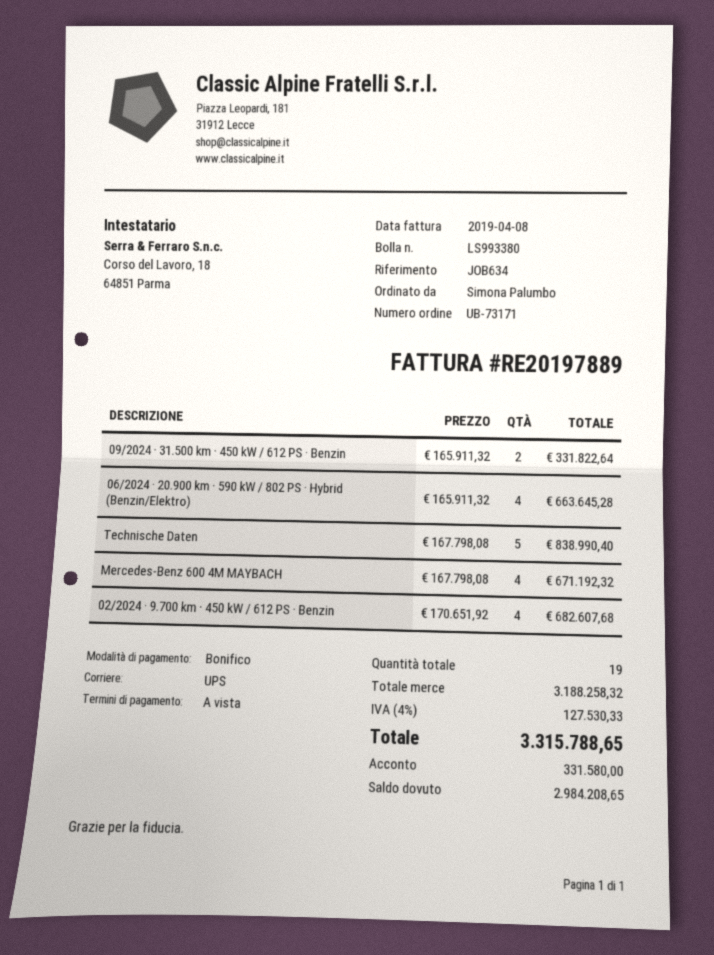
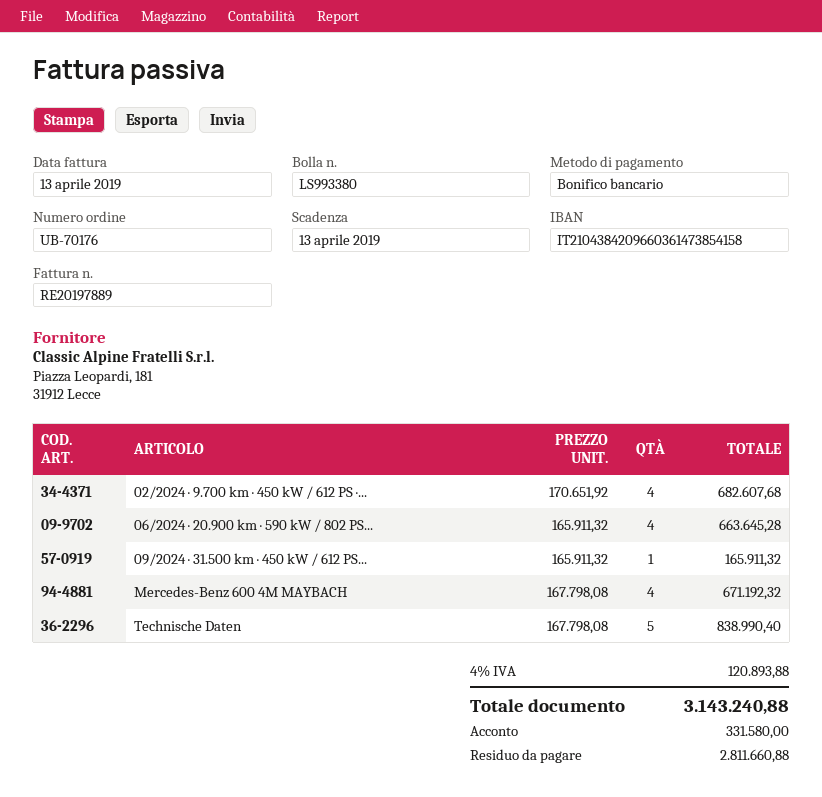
order number: UB-73171 -> UB-70176
invoice date: 2019-04-08 -> 2019-04-13
09/2024 · 31.500 km · 450 kW / 612 PS · Benzin: 2 x 165911.32 = 331822.64 -> 1 x 165911.32 = 165911.32
tax: 4% = 127530.33 -> 4% = 120893.88
total: 3315788.65 -> 3143240.88
balance: 2984208.65 -> 2811660.88

